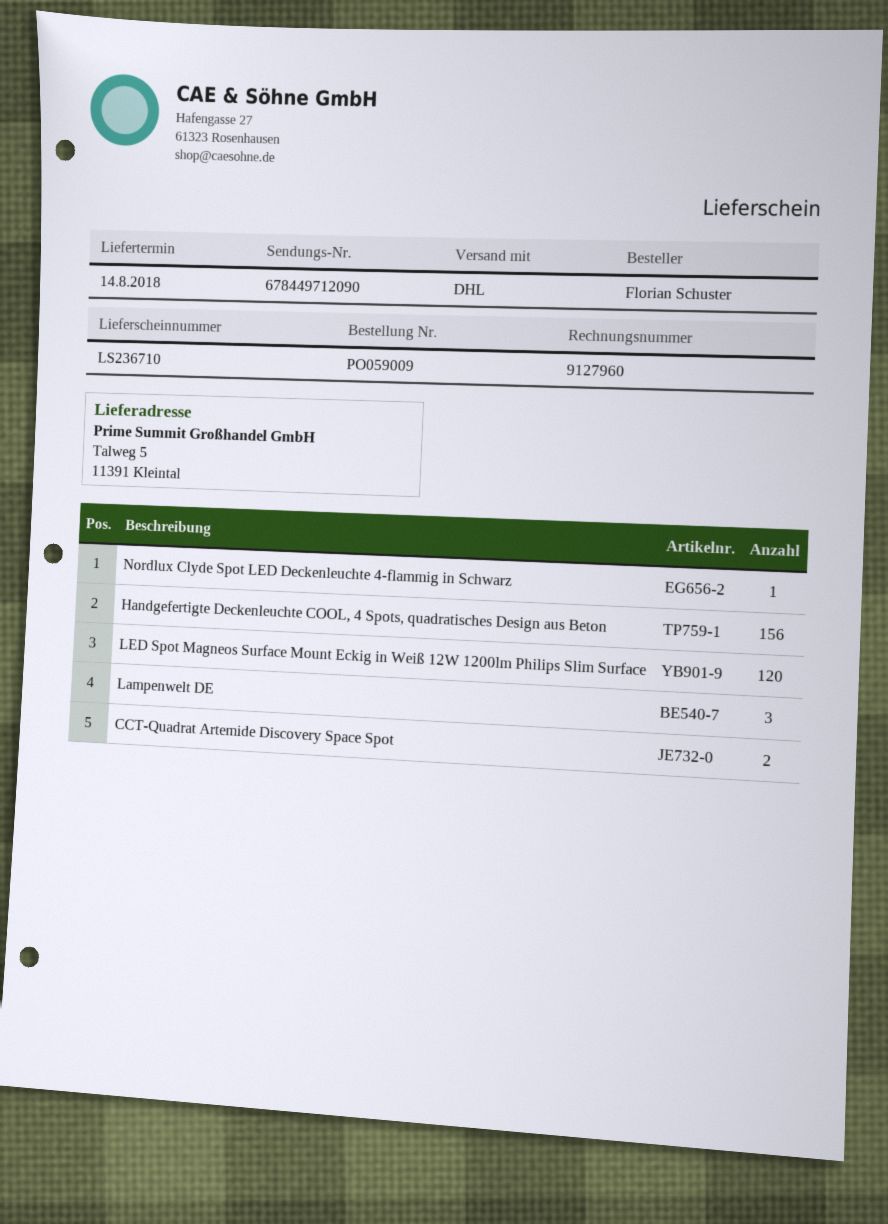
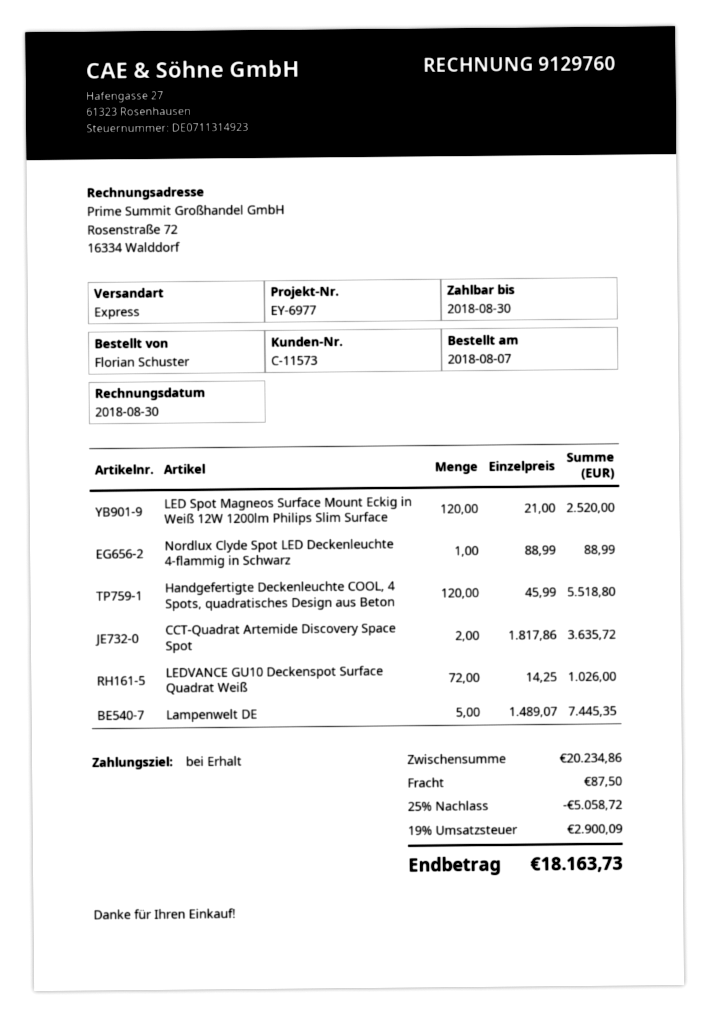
invoice number: 9127960 -> 9129760
shipping method: DHL -> express
Handgefertigte Deckenleuchte COOL, 4 Spots, quadratisches Design aus Beton: 156 -> 120
Lampenwelt DE: 3 -> 5
LEDVANCE GU10 Deckenspot Surface Quadrat Weiß: none -> 72

